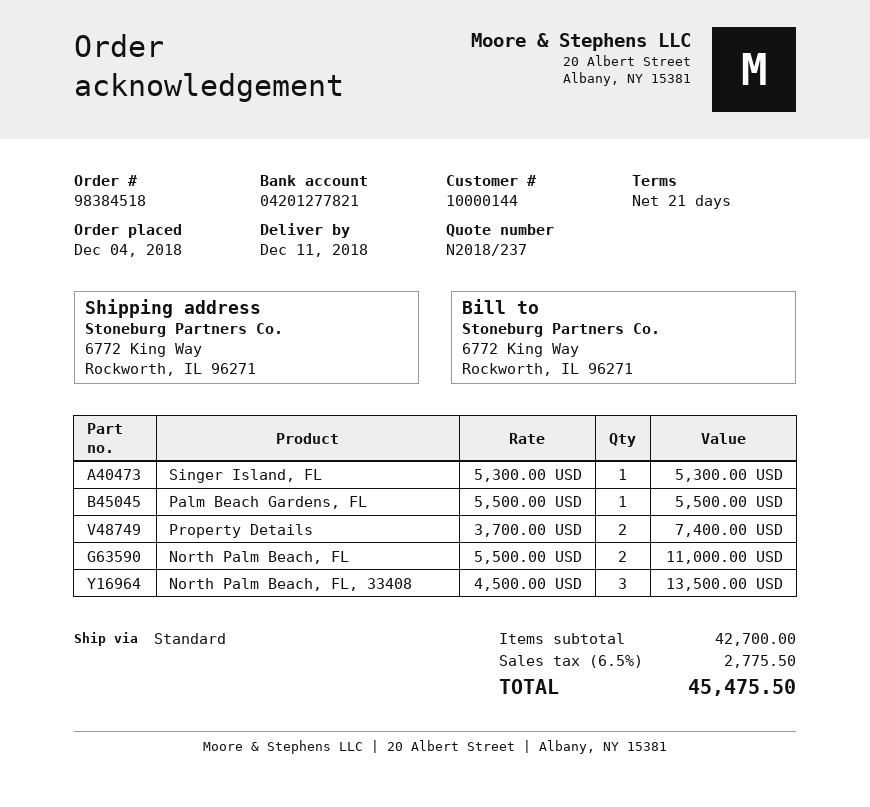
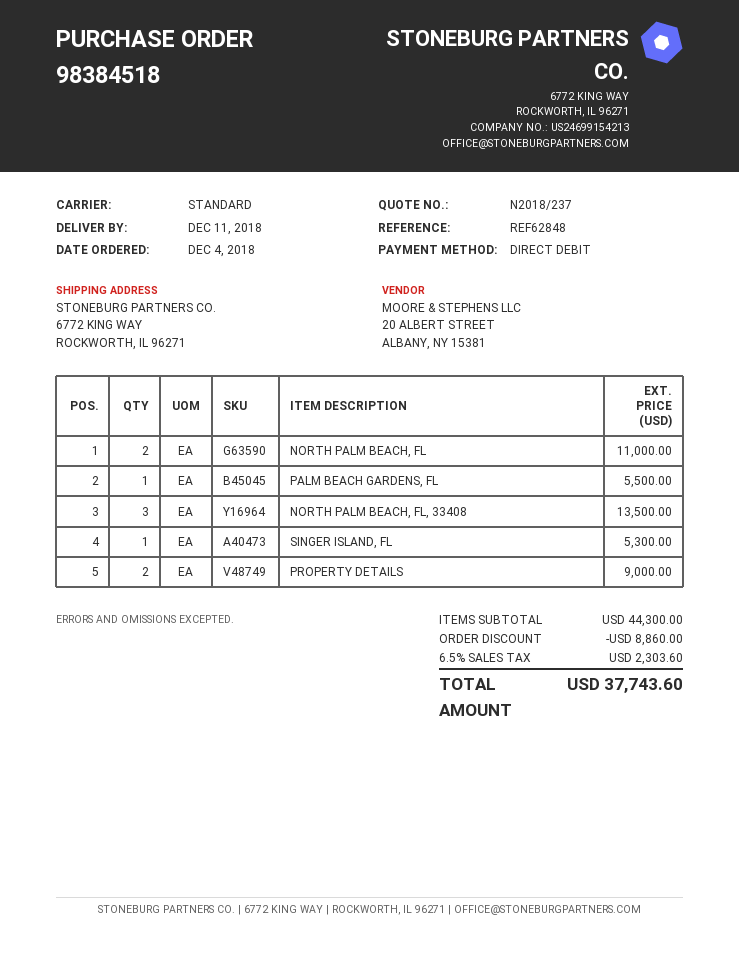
Property Details: 2 for 7400.00 -> 2 for 9000.00
subtotal: 42700.00 -> 44300.00
discount: none -> 8860.00
tax: 6.5% = 2775.50 -> 6.5% = 2303.60
total: 45475.50 -> 37743.60

